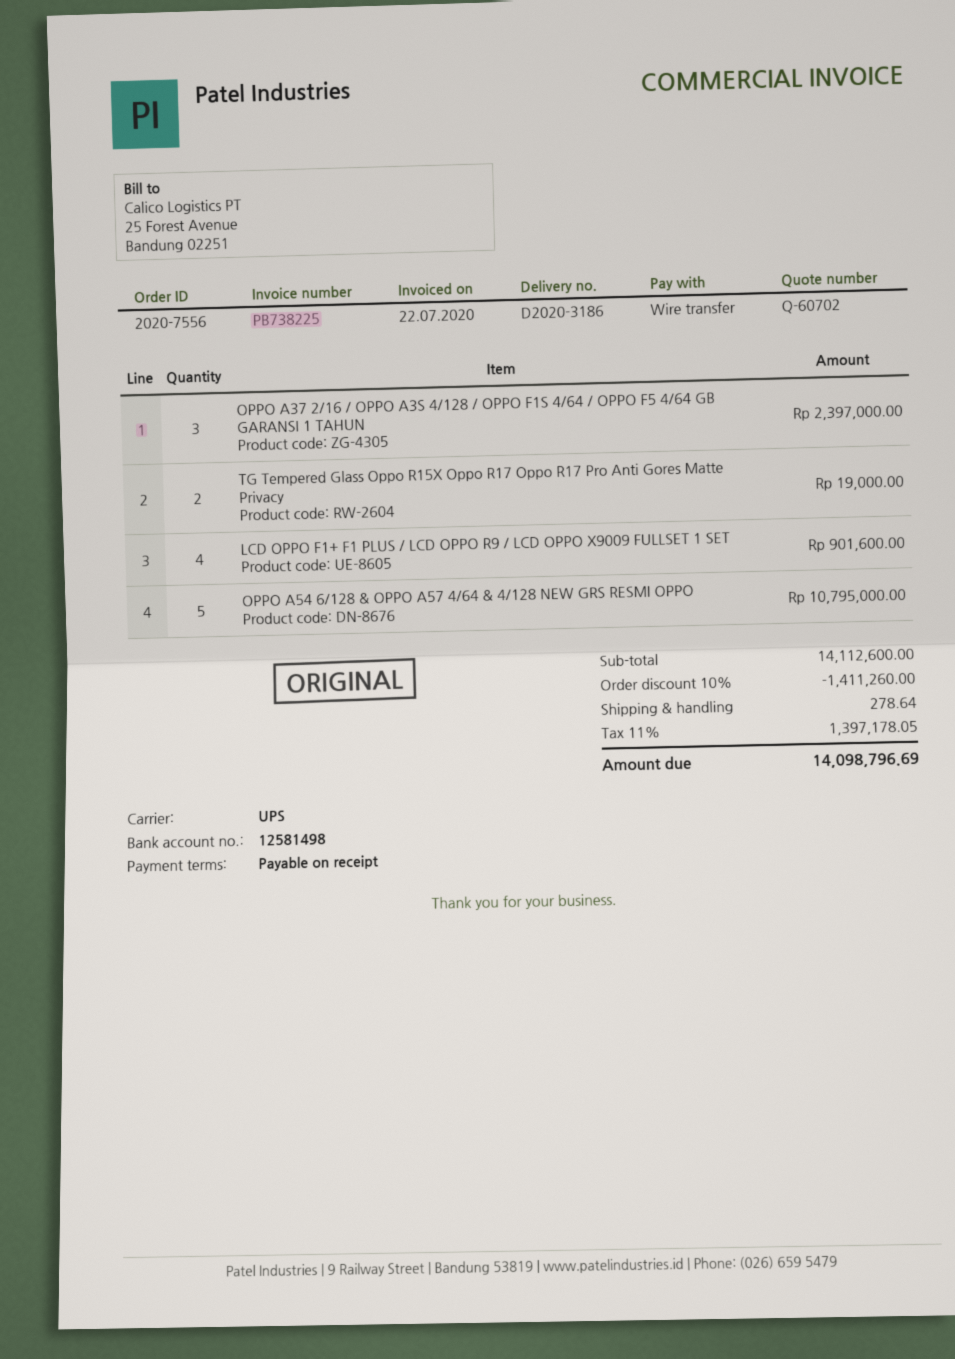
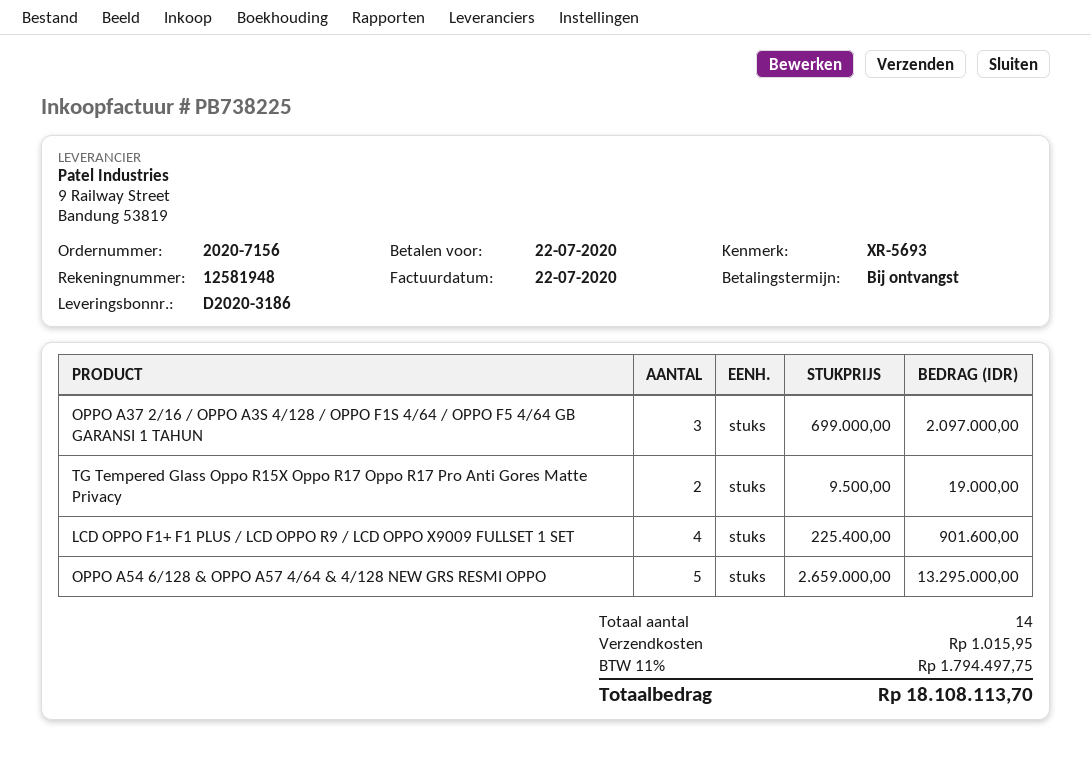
order number: 2020-7556 -> 2020-7156
bank account: 12581498 -> 12581948
OPPO A37 2/16 / OPPO A3S 4/128 / OPPO F1S 4/64 / OPPO F5 4/64 GB GARANSI 1 TAHUN: 3 for 2397000.00 -> 3 for 2097000.00
OPPO A54 6/128 & OPPO A57 4/64 & 4/128 NEW GRS RESMI OPPO: 5 for 10795000.00 -> 5 for 13295000.00
discount: 10% = 1411260.00 -> none
shipping: 278.64 -> 1015.95
tax: 11% = 1397178.05 -> 11% = 1794497.75
total: 14098796.69 -> 18108113.70

